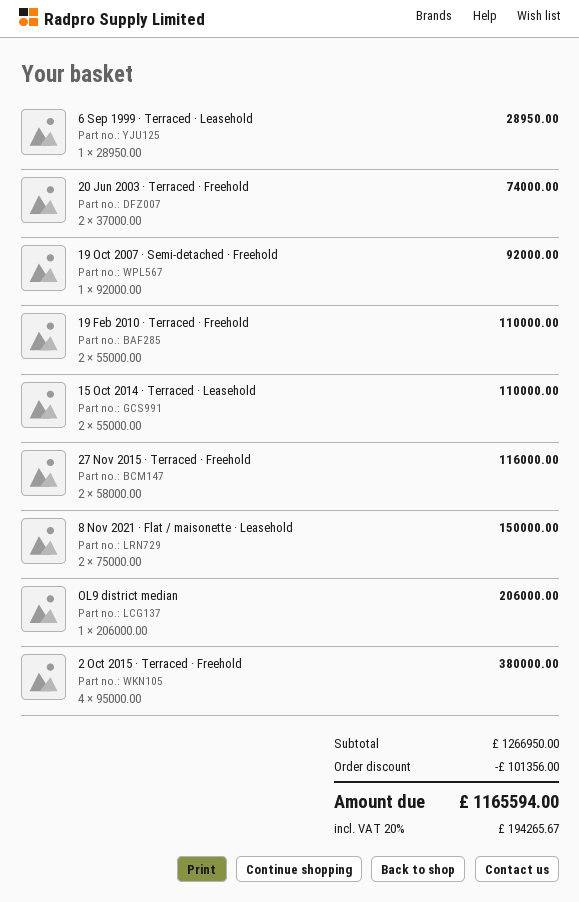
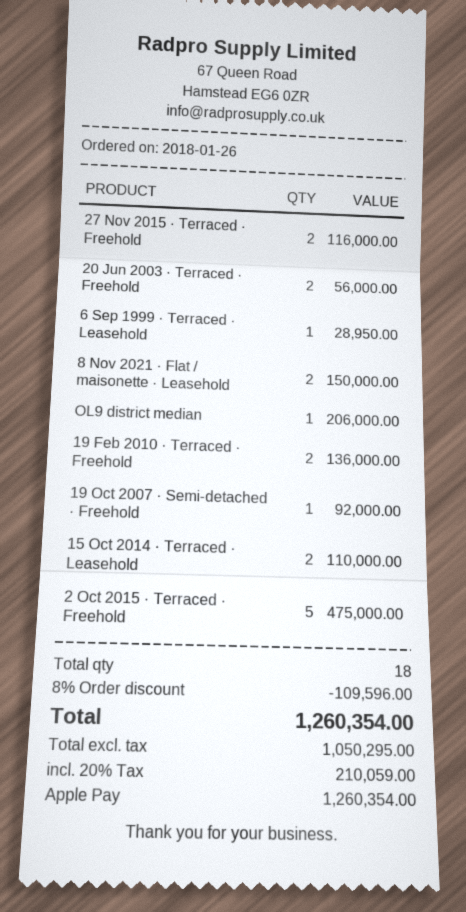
20 Jun 2003 · Terraced · Freehold: 2 for 74000.00 -> 2 for 56000.00
19 Feb 2010 · Terraced · Freehold: 2 for 110000.00 -> 2 for 136000.00
2 Oct 2015 · Terraced · Freehold: 4 for 380000.00 -> 5 for 475000.00
discount: 101356.00 -> 109596.00
tax: 20% = 194265.67 -> 20% = 210059.00
total: 1165594.00 -> 1260354.00

